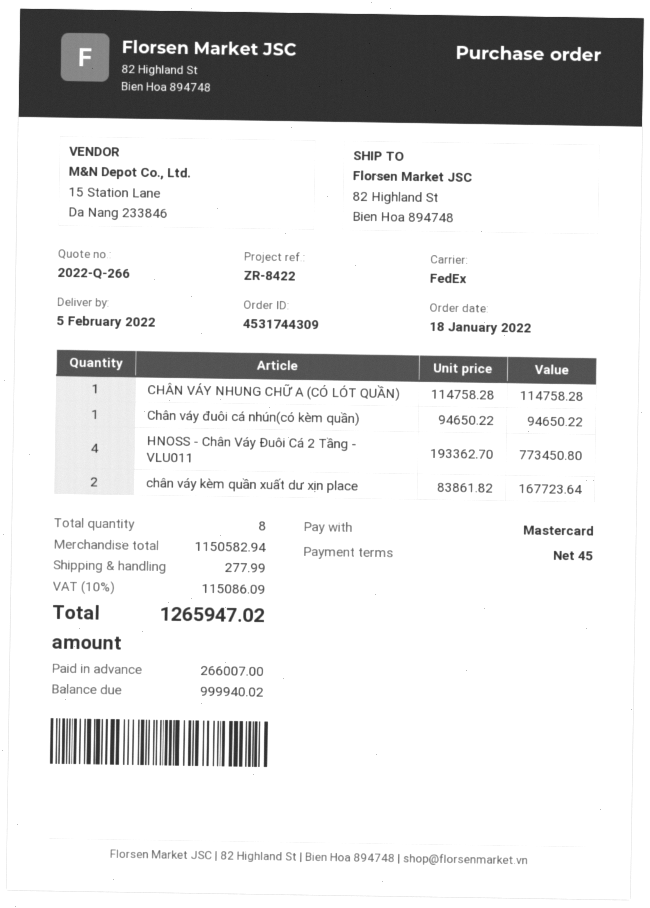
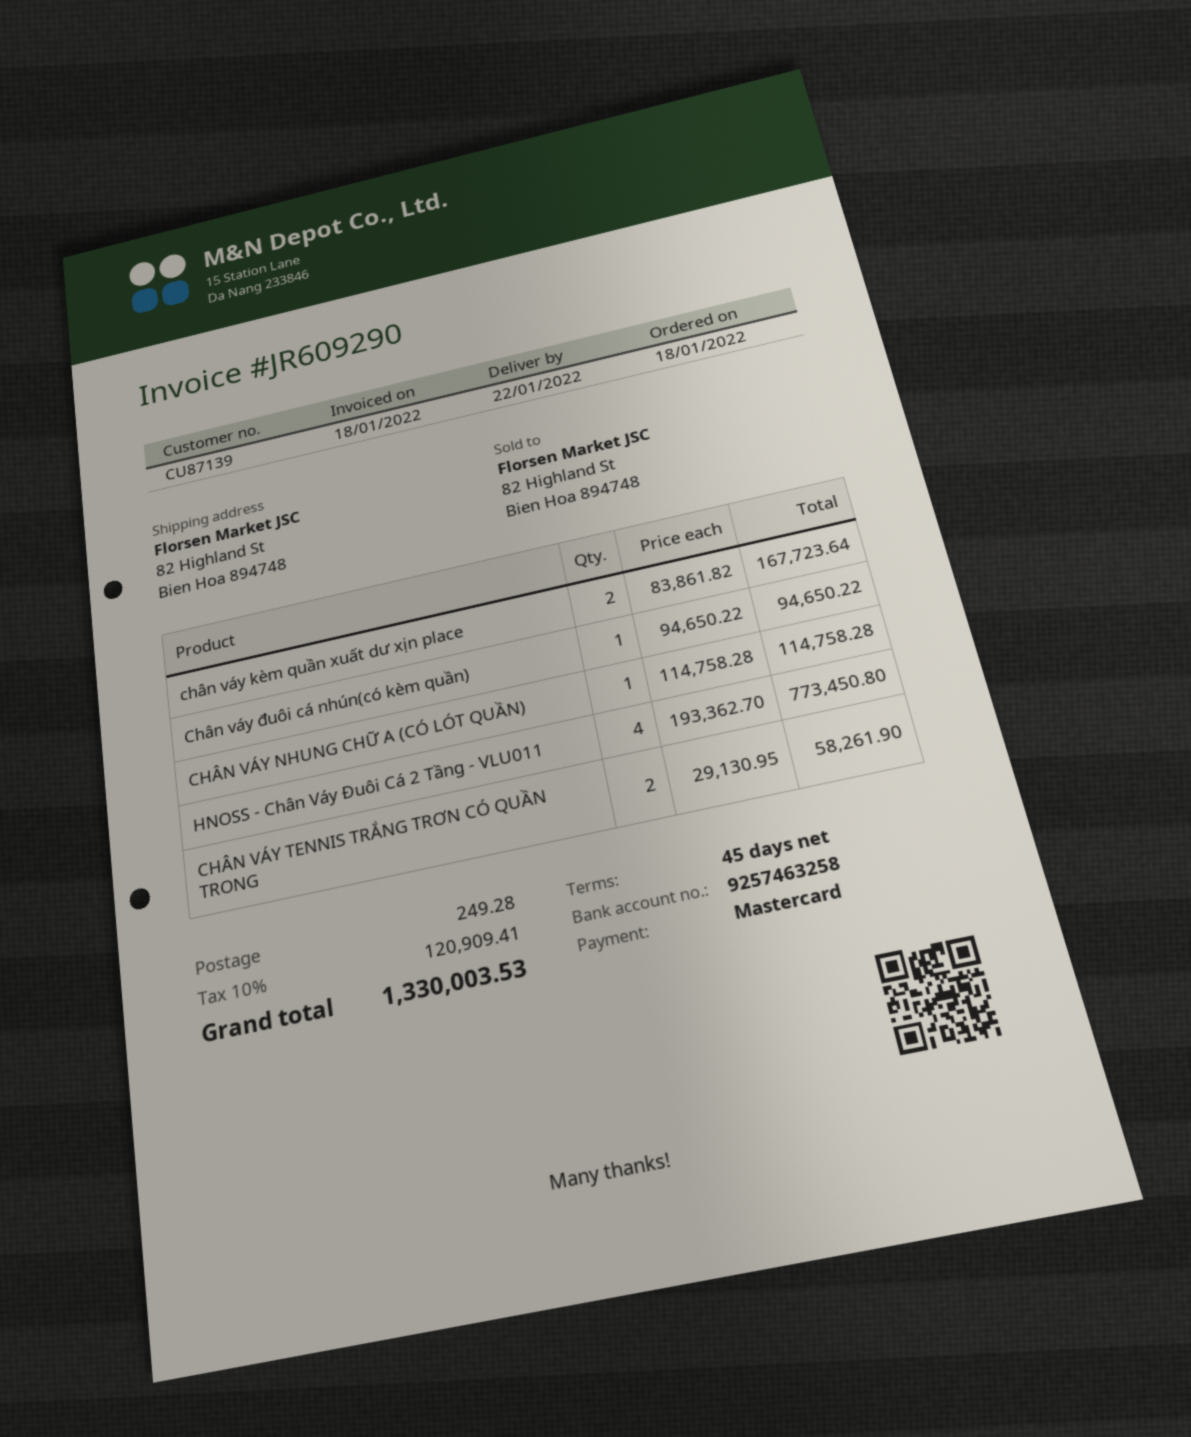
delivery date: 2022-02-05 -> 2022-01-22
CHÂN VÁY TENNIS TRẮNG TRƠN CÓ QUẦN TRONG: none -> 2 x 29130.95 = 58261.90
shipping: 277.99 -> 249.28
tax: 10% = 115086.09 -> 10% = 120909.41
total: 1265947.02 -> 1330003.53

